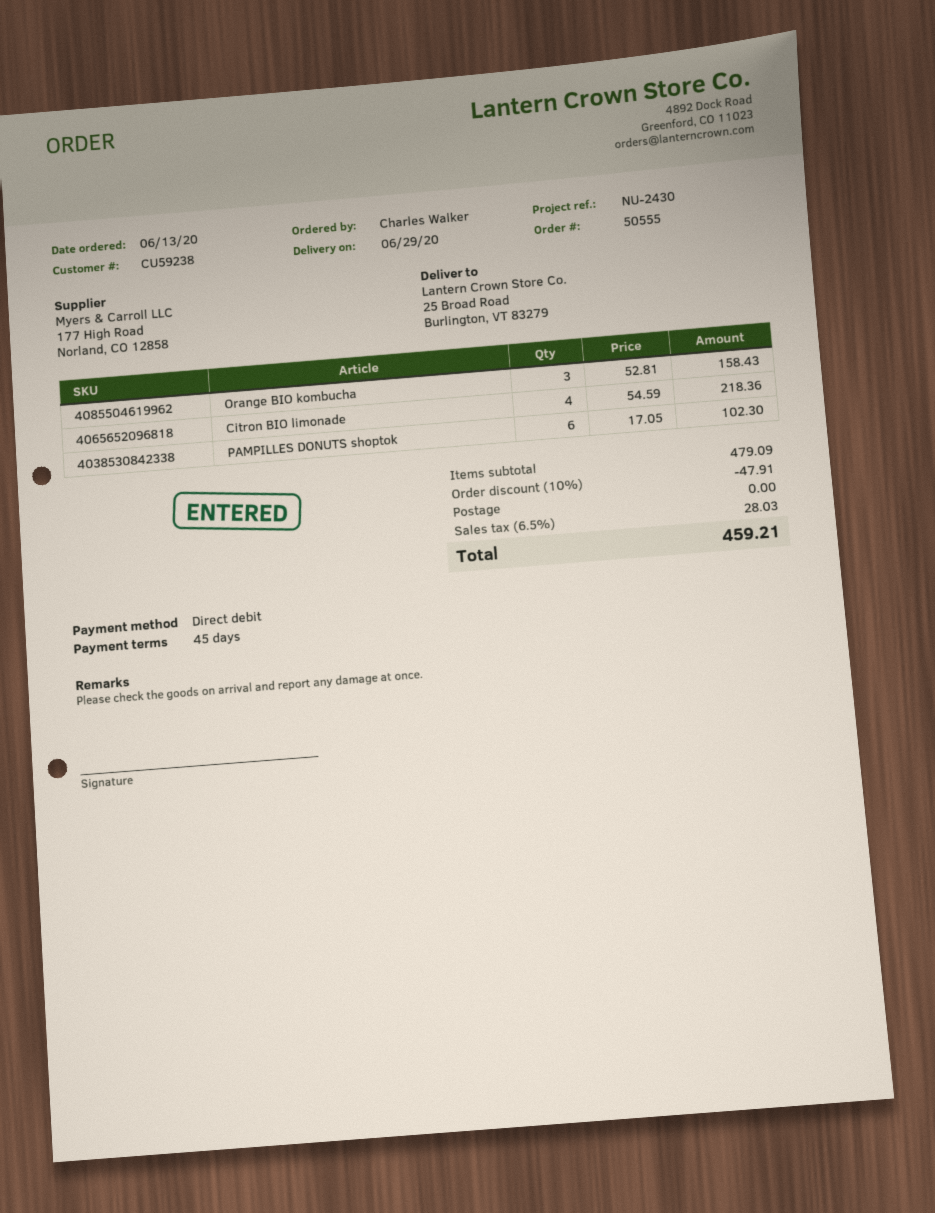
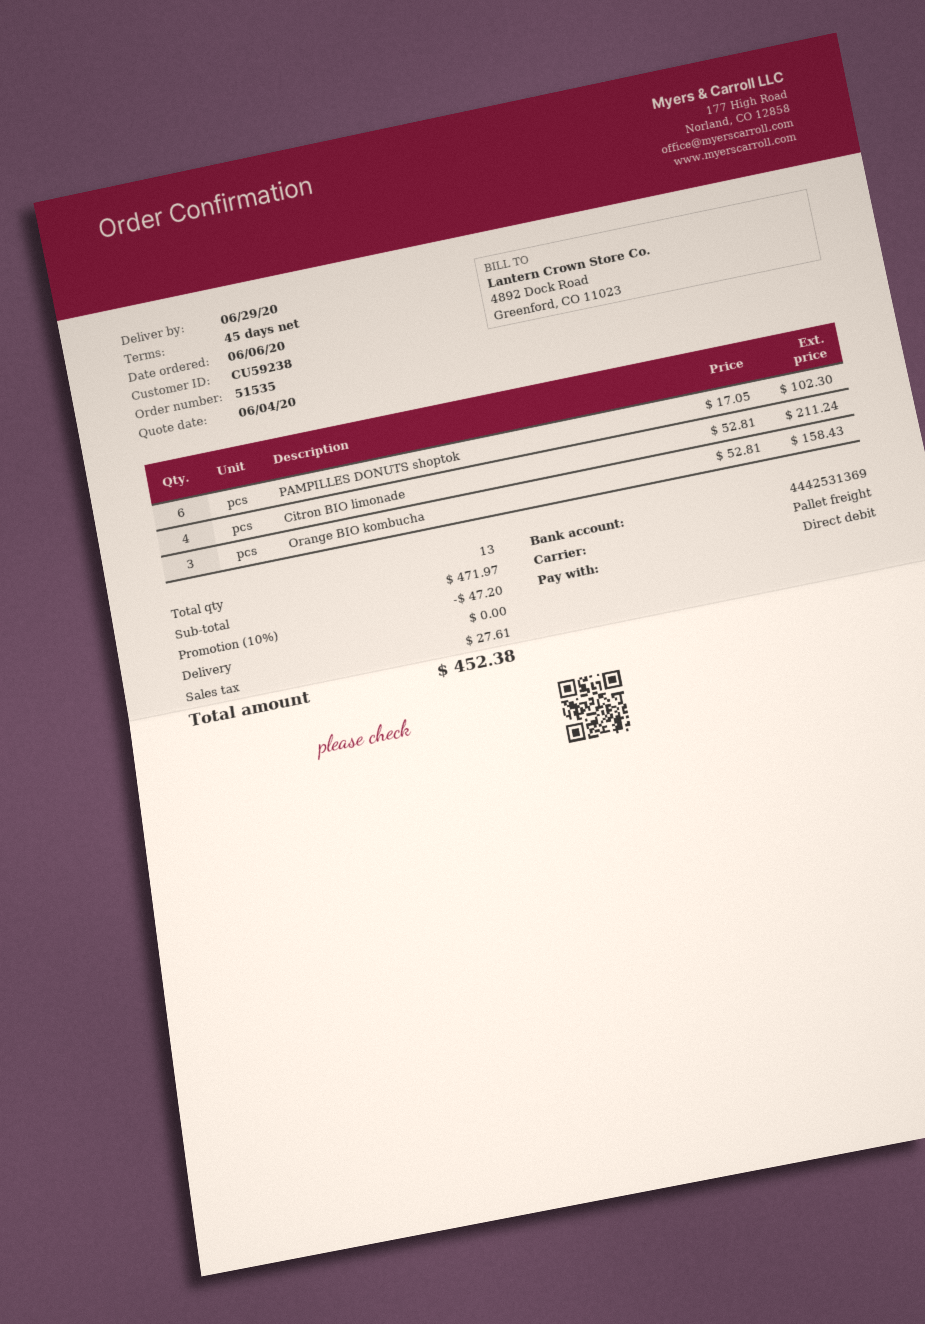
order number: 50555 -> 51535
order date: 2020-06-13 -> 2020-06-06
Citron BIO limonade: 4 x 54.59 = 218.36 -> 4 x 52.81 = 211.24
subtotal: 479.09 -> 471.97
discount: 10% = 47.91 -> 10% = 47.20
tax: 28.03 -> 27.61
total: 459.21 -> 452.38

